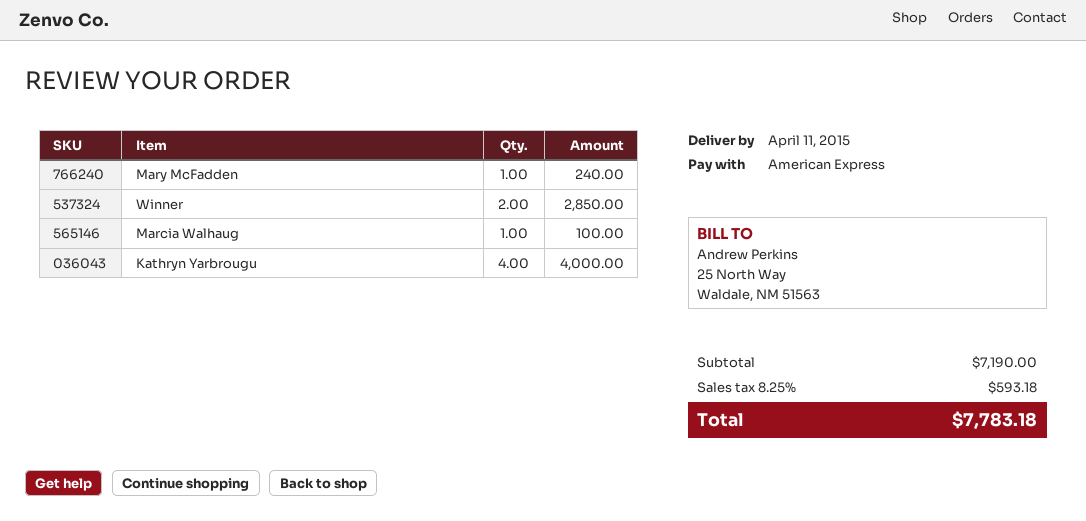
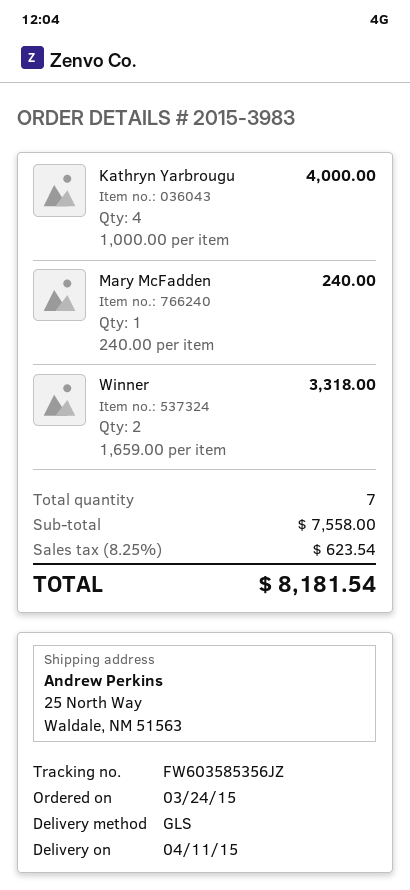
Winner: 2 for 2850.00 -> 2 for 3318.00
Marcia Walhaug: 1 for 100.00 -> none
subtotal: 7190.00 -> 7558.00
tax: 8.25% = 593.18 -> 8.25% = 623.54
total: 7783.18 -> 8181.54

